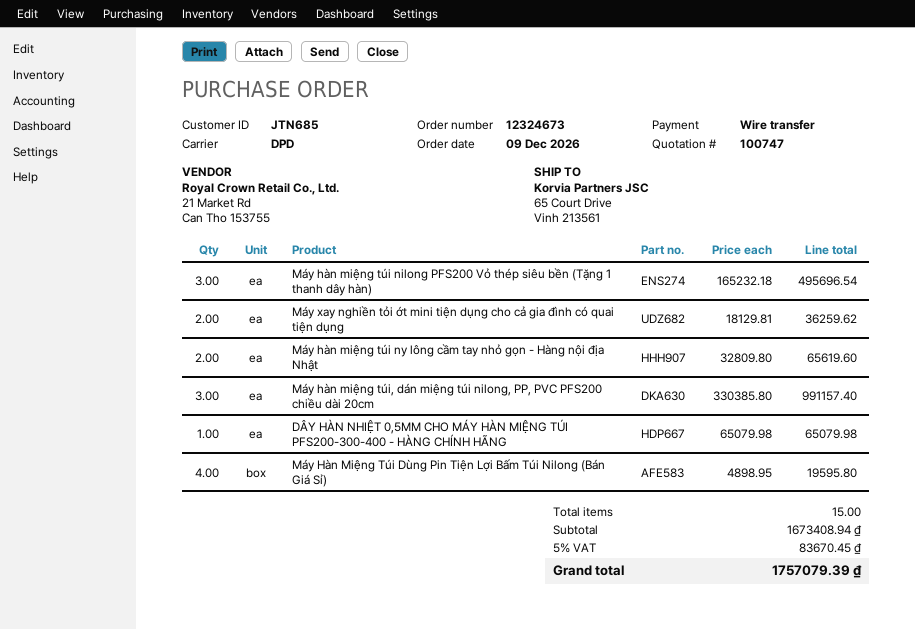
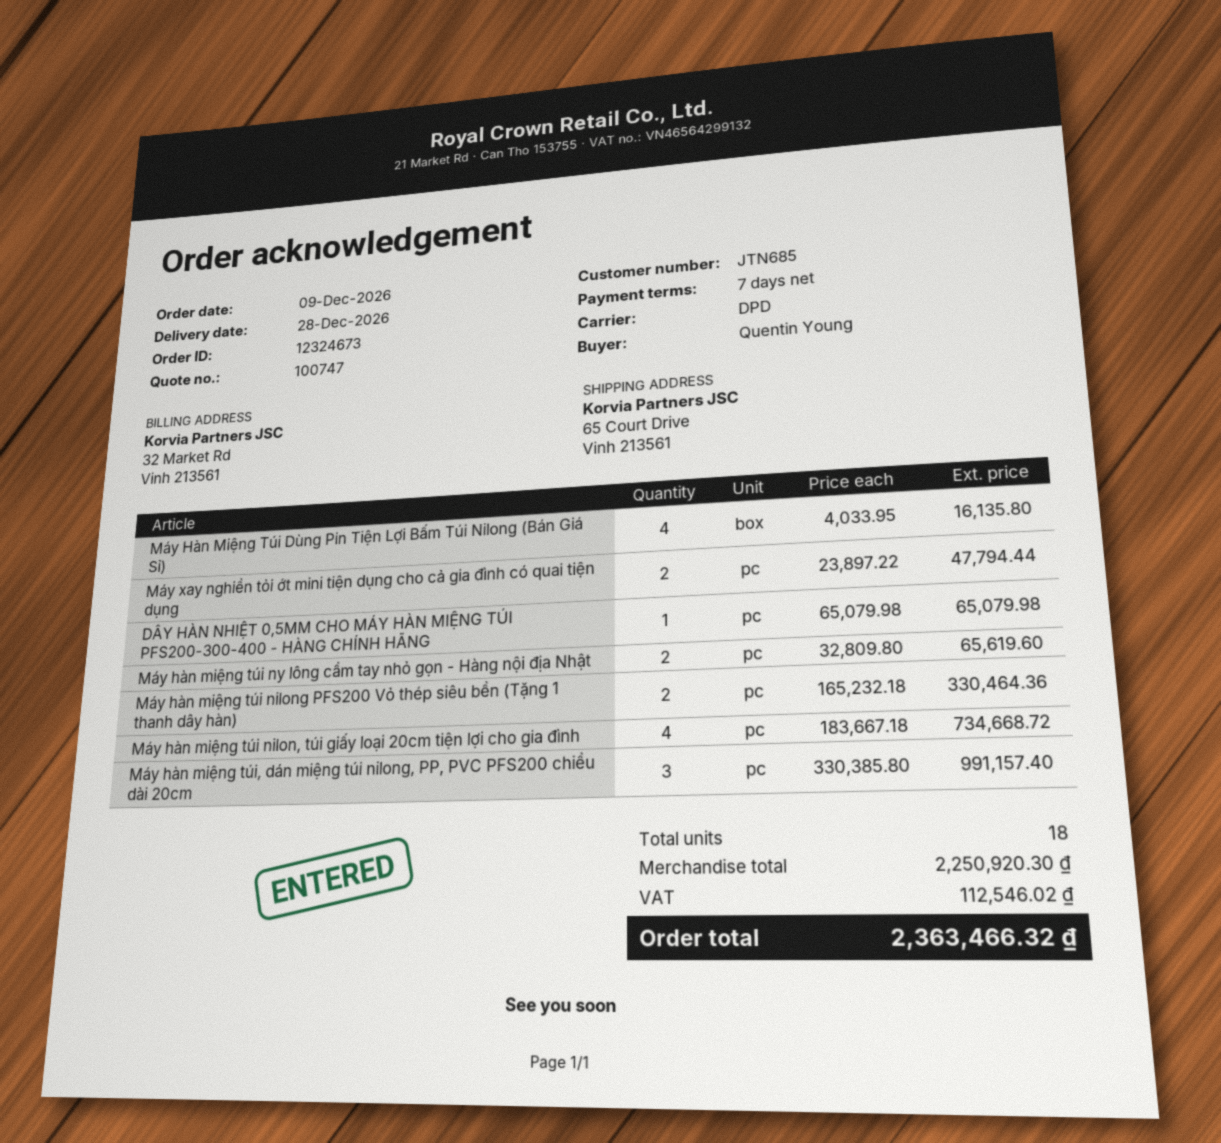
Máy hàn miệng túi nilong PFS200 Vỏ thép siêu bền (Tặng 1 thanh dây hàn): 3 x 165232.18 = 495696.54 -> 2 x 165232.18 = 330464.36
Máy xay nghiền tỏi ớt mini tiện dụng cho cả gia đình có quai tiện dụng: 2 x 18129.81 = 36259.62 -> 2 x 23897.22 = 47794.44
Máy Hàn Miệng Túi Dùng Pin Tiện Lợi Bấm Túi Nilong (Bán Giá Sỉ): 4 x 4898.95 = 19595.80 -> 4 x 4033.95 = 16135.80
Máy hàn miệng túi nilon, túi giấy loại 20cm tiện lợi cho gia đình: none -> 4 x 183667.18 = 734668.72
total quantity: 15 -> 18
subtotal: 1673408.94 -> 2250920.30
tax: 83670.45 -> 112546.02
total: 1757079.39 -> 2363466.32

